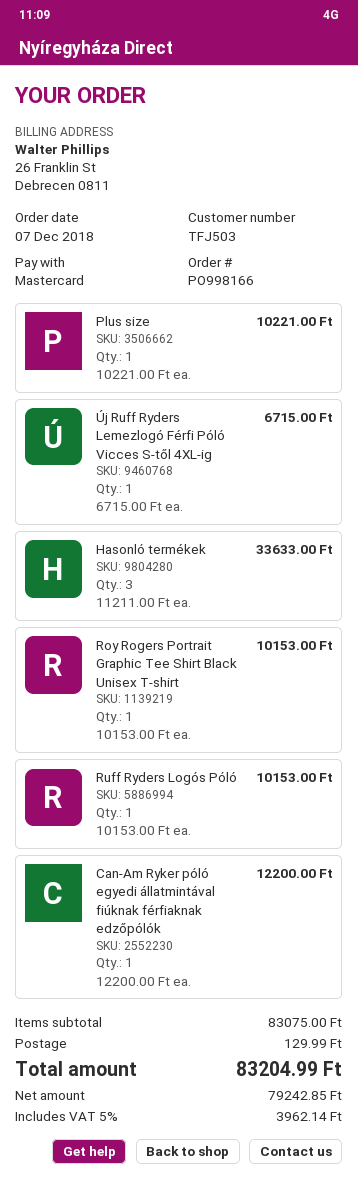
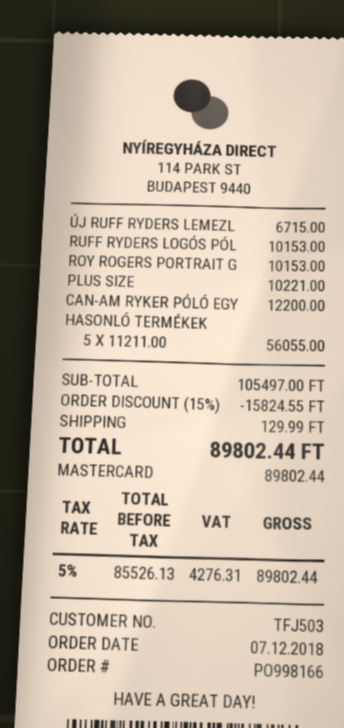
Hasonló termékek: 3 x 11211.00 = 33633.00 -> 5 x 11211.00 = 56055.00
subtotal: 83075.00 -> 105497.00
discount: none -> 15% = 15824.55
net: 79242.85 -> 85526.13
tax: 5% = 3962.14 -> 5% = 4276.31
total: 83204.99 -> 89802.44

